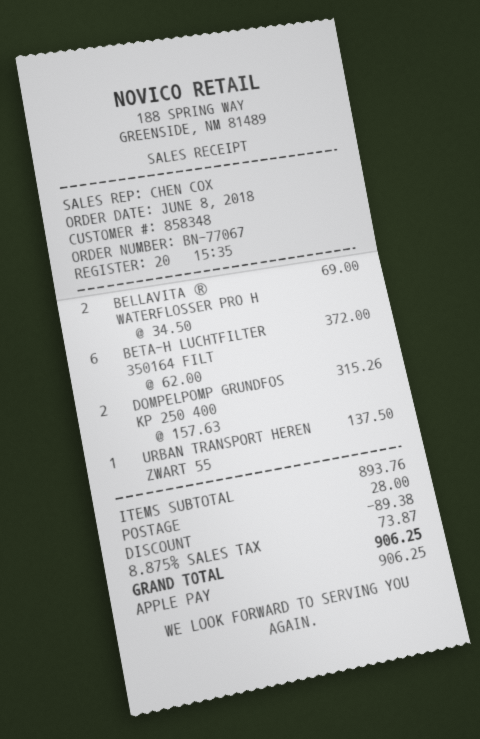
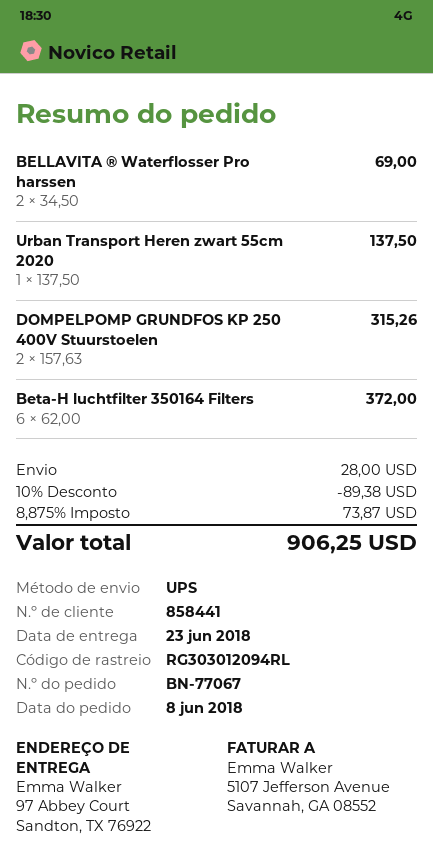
customer number: 858348 -> 858441

